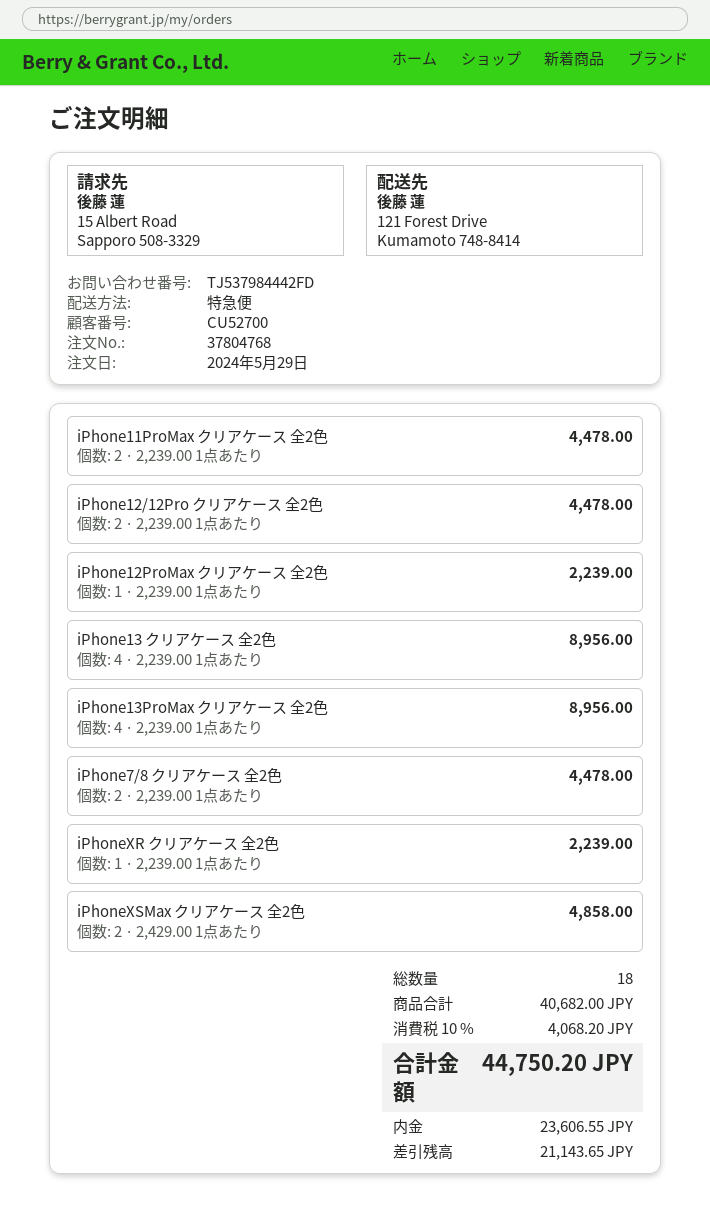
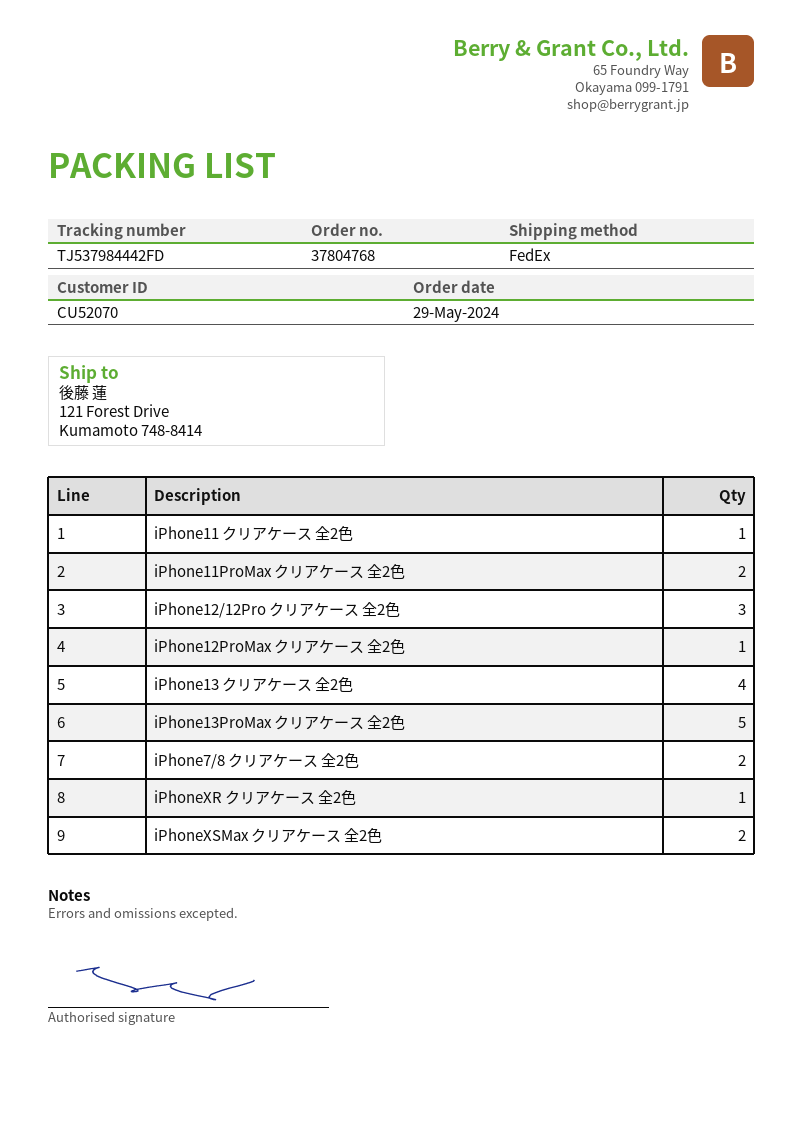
customer number: CU52700 -> CU52070
shipping method: express -> FedEx
iPhone12/12Pro クリアケース 全2色: 2 -> 3
iPhone13ProMax クリアケース 全2色: 4 -> 5
iPhone11 クリアケース 全2色: none -> 1

